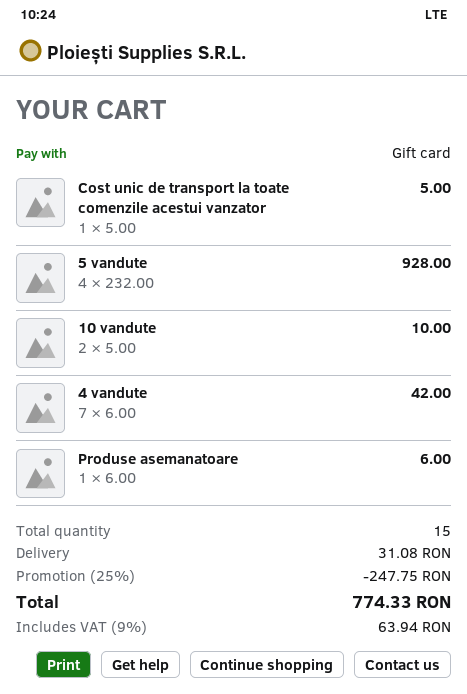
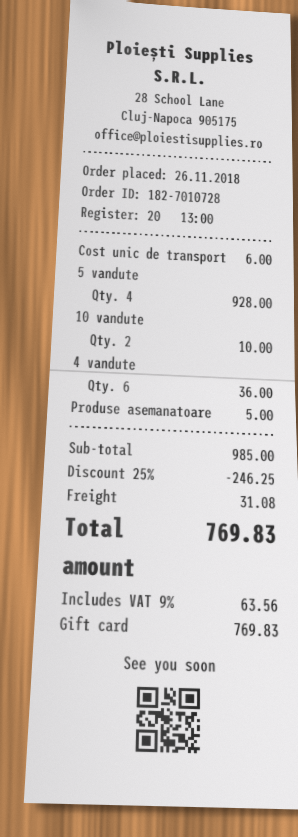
Cost unic de transport la toate comenzile acestui vanzator: 1 for 5.00 -> 1 for 6.00
4 vandute: 7 for 42.00 -> 6 for 36.00
Produse asemanatoare: 1 for 6.00 -> 1 for 5.00
discount: 25% = 247.75 -> 25% = 246.25
tax: 9% = 63.94 -> 9% = 63.56
total: 774.33 -> 769.83

